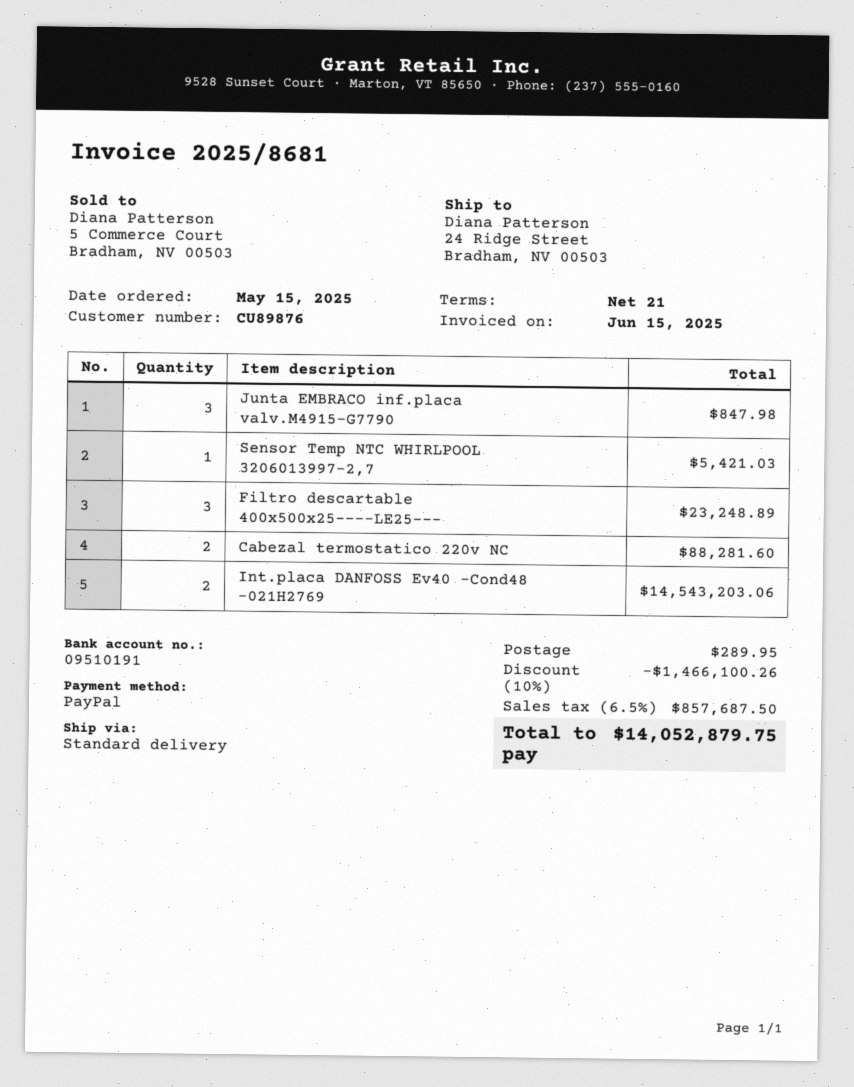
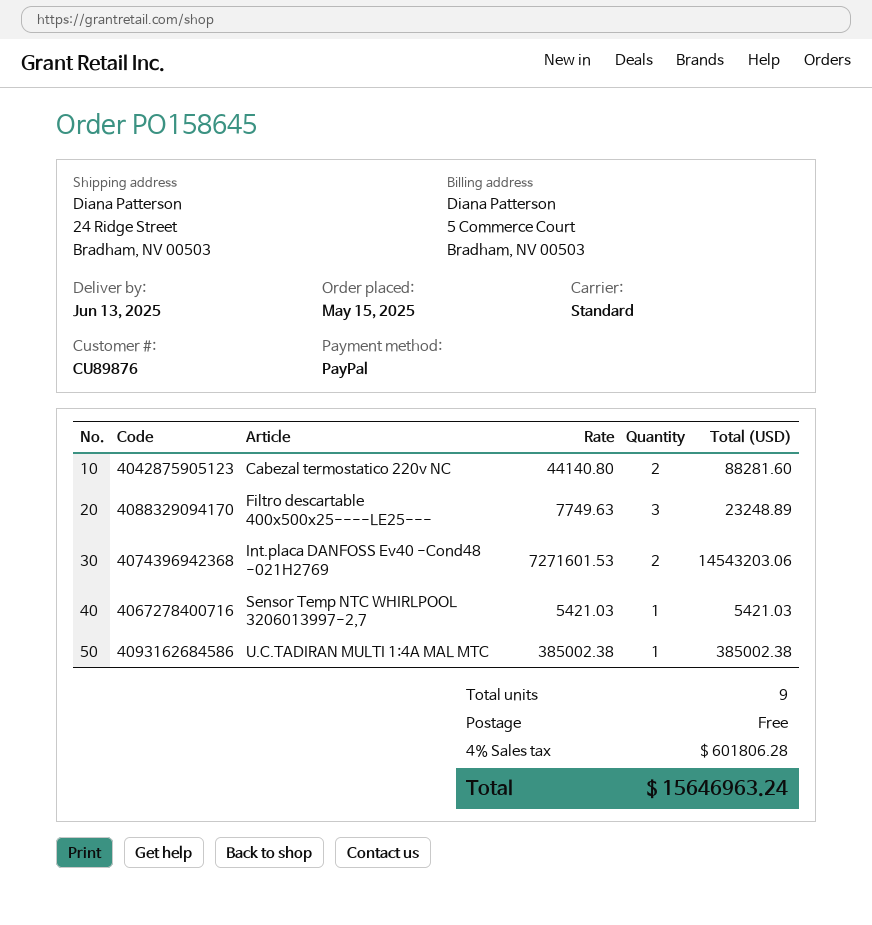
Junta EMBRACO inf.placa valv.M4915-G7790: 3 for 847.98 -> none
U.C.TADIRAN MULTI 1:4A MAL MTC: none -> 1 for 385002.38
discount: 10% = 1466100.26 -> none
shipping: 289.95 -> 0.00
tax: 6.5% = 857687.50 -> 4% = 601806.28
total: 14052879.75 -> 15646963.24

